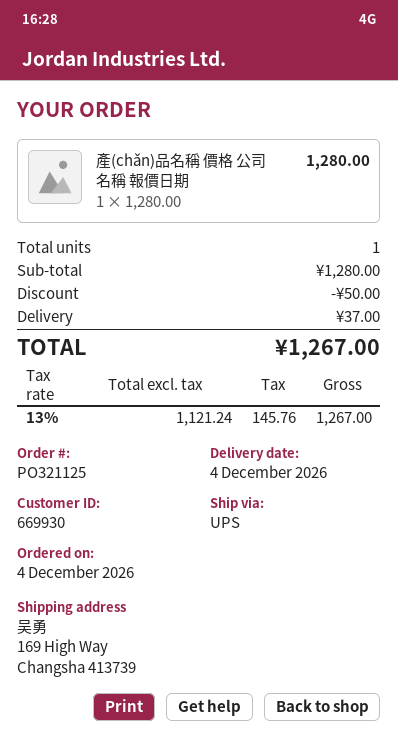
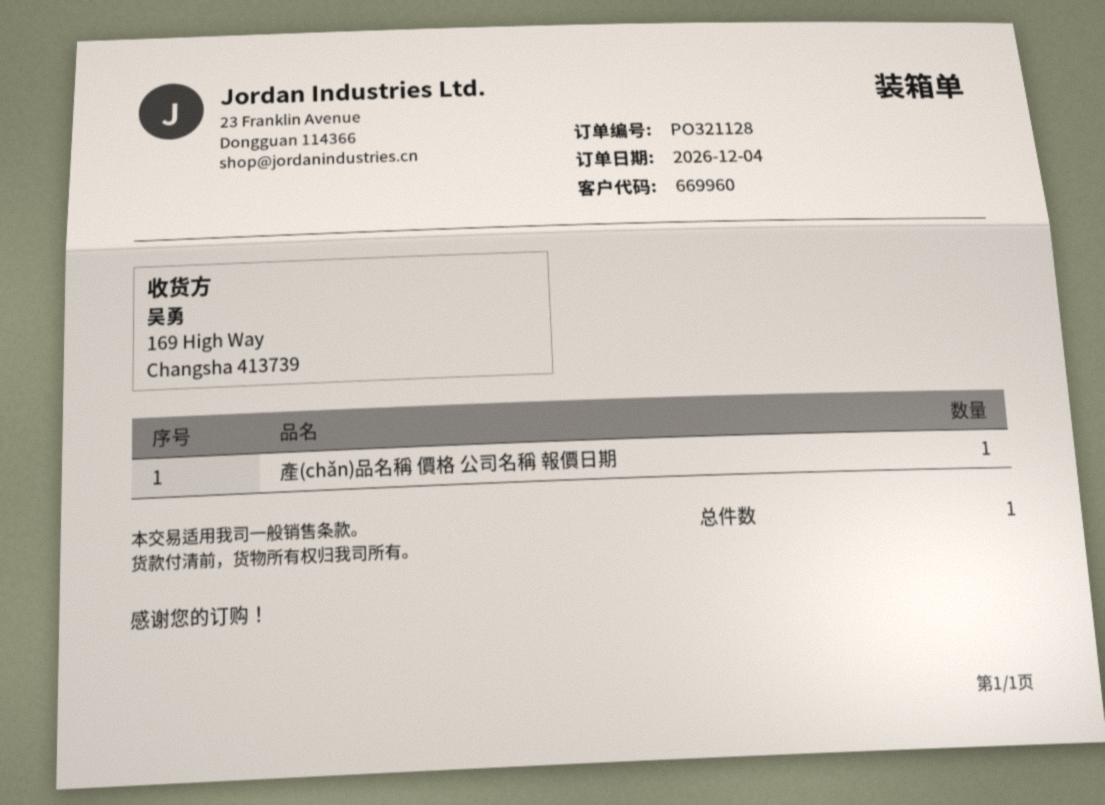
order number: PO321125 -> PO321128
customer number: 669930 -> 669960

